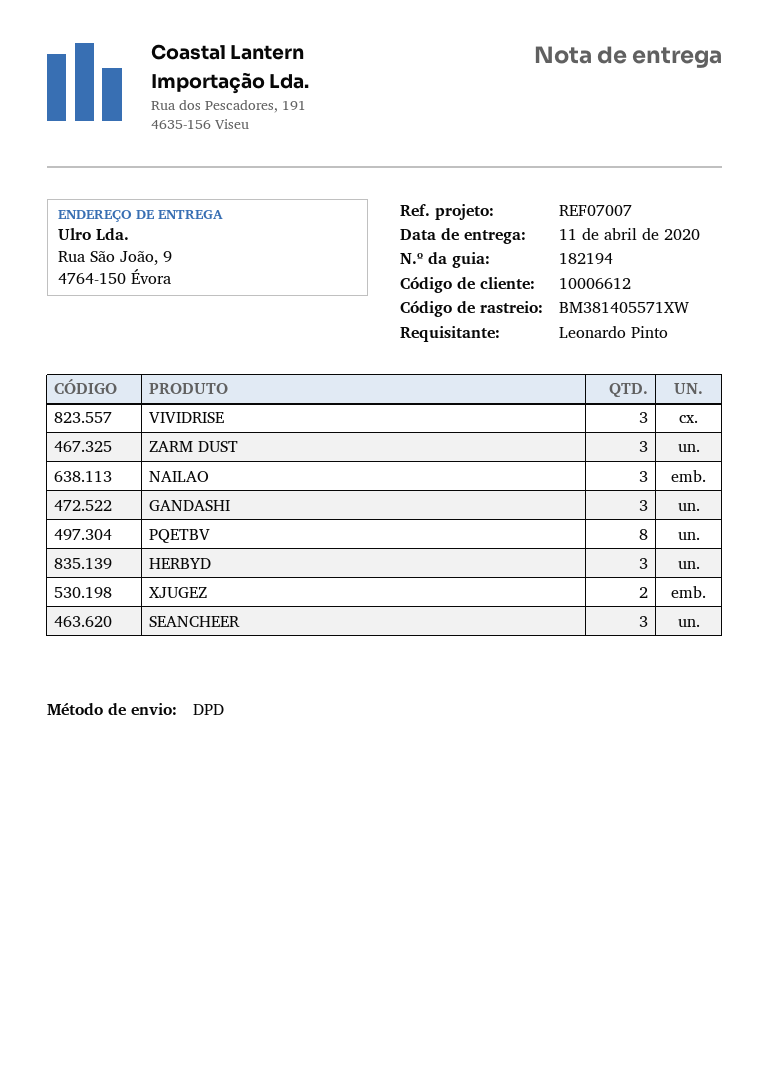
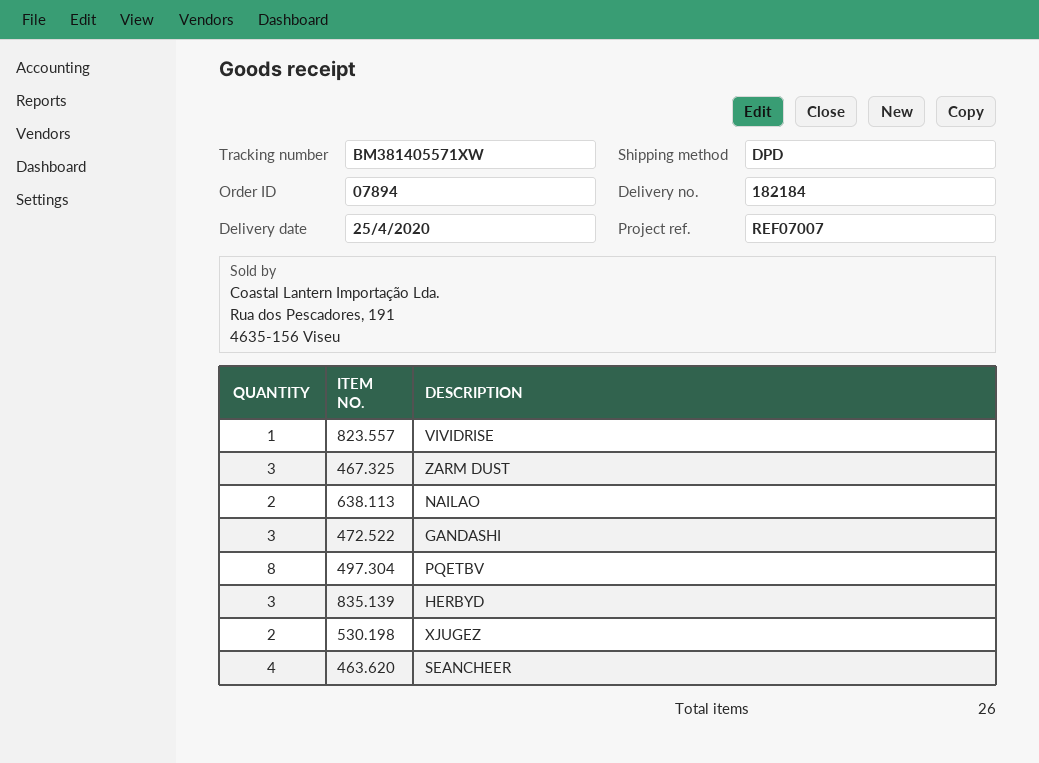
delivery note number: 182194 -> 182184
delivery date: 2020-04-11 -> 2020-04-25
VIVIDRISE: 3 -> 1
NAILAO: 3 -> 2
SEANCHEER: 3 -> 4

